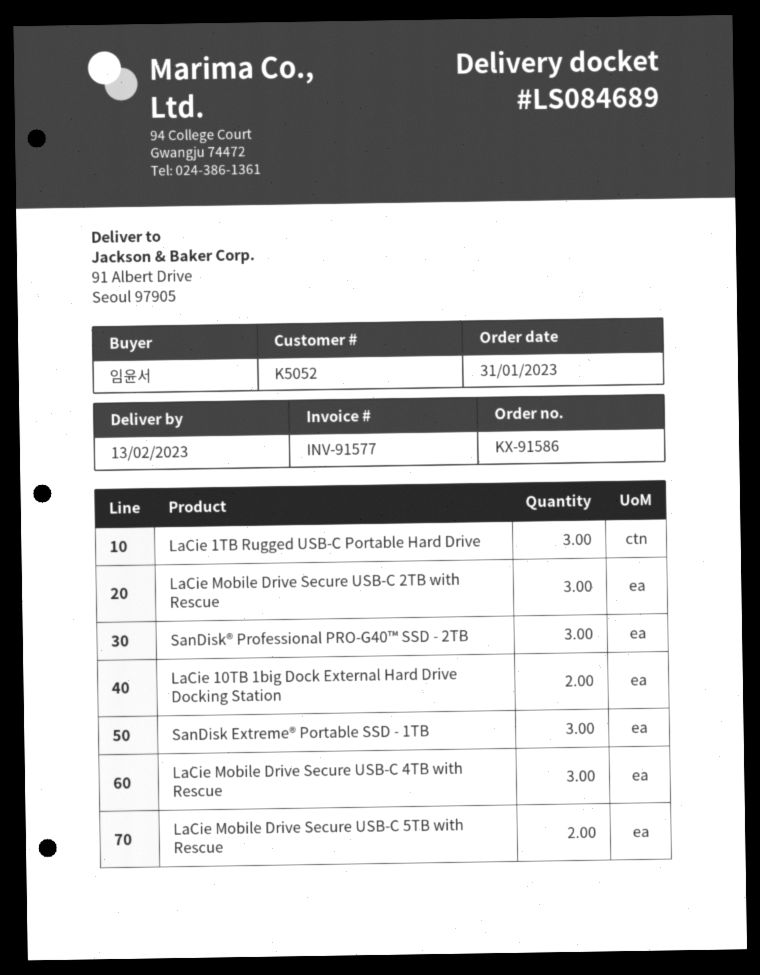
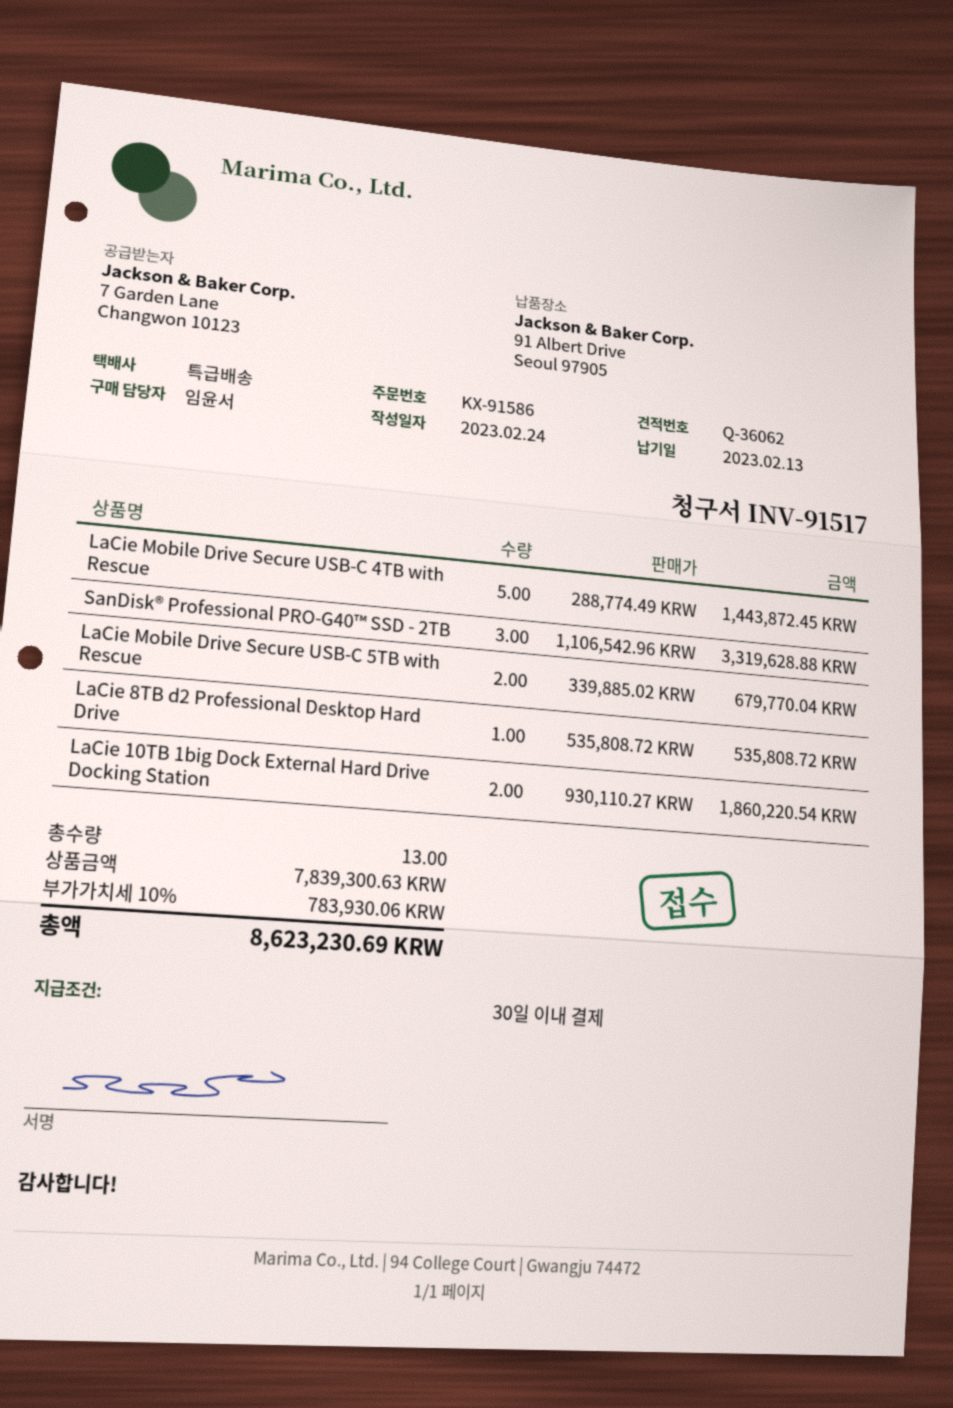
invoice number: INV-91577 -> INV-91517
LaCie 1TB Rugged USB-C Portable Hard Drive: 3 -> none
LaCie Mobile Drive Secure USB-C 2TB with Rescue: 3 -> none
SanDisk Extreme® Portable SSD - 1TB: 3 -> none
LaCie Mobile Drive Secure USB-C 4TB with Rescue: 3 -> 5
LaCie 8TB d2 Professional Desktop Hard Drive: none -> 1

